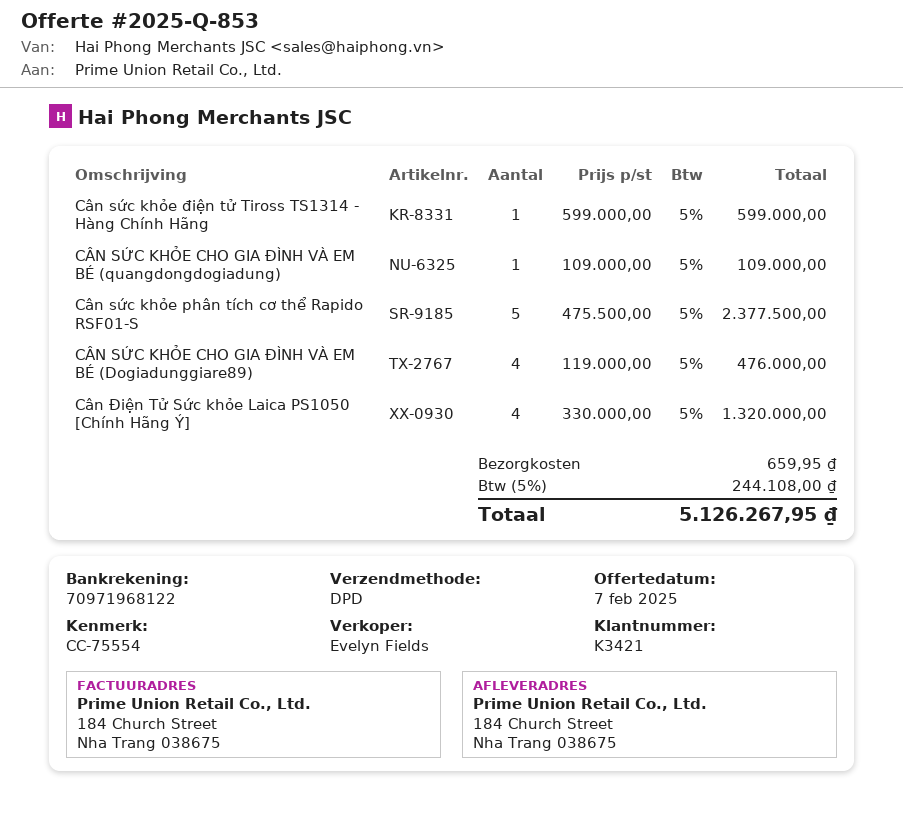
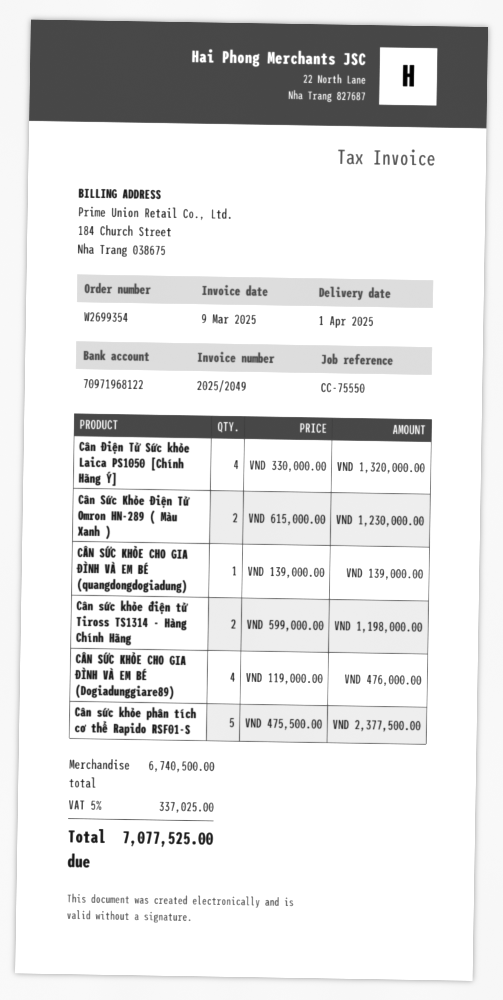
reference: CC-75554 -> CC-75550
Cân sức khỏe điện tử Tiross TS1314 - Hàng Chính Hãng: 1 x 599000.00 = 599000.00 -> 2 x 599000.00 = 1198000.00
CÂN SỨC KHỎE CHO GIA ĐÌNH VÀ EM BÉ (quangdongdogiadung): 1 x 109000.00 = 109000.00 -> 1 x 139000.00 = 139000.00
Cân Sức Khỏe Điện Tử Omron HN-289 ( Màu Xanh ): none -> 2 x 615000.00 = 1230000.00
shipping: 659.95 -> none
tax: 5% = 244108.00 -> 5% = 337025.00
total: 5126267.95 -> 7077525.00

